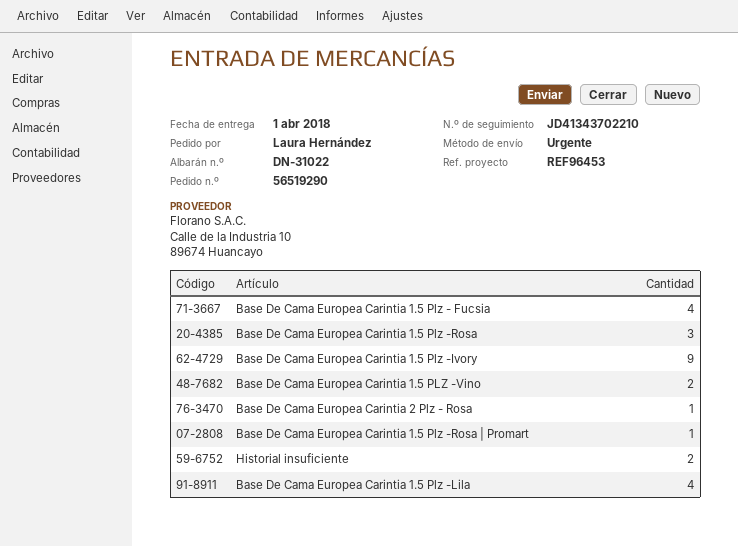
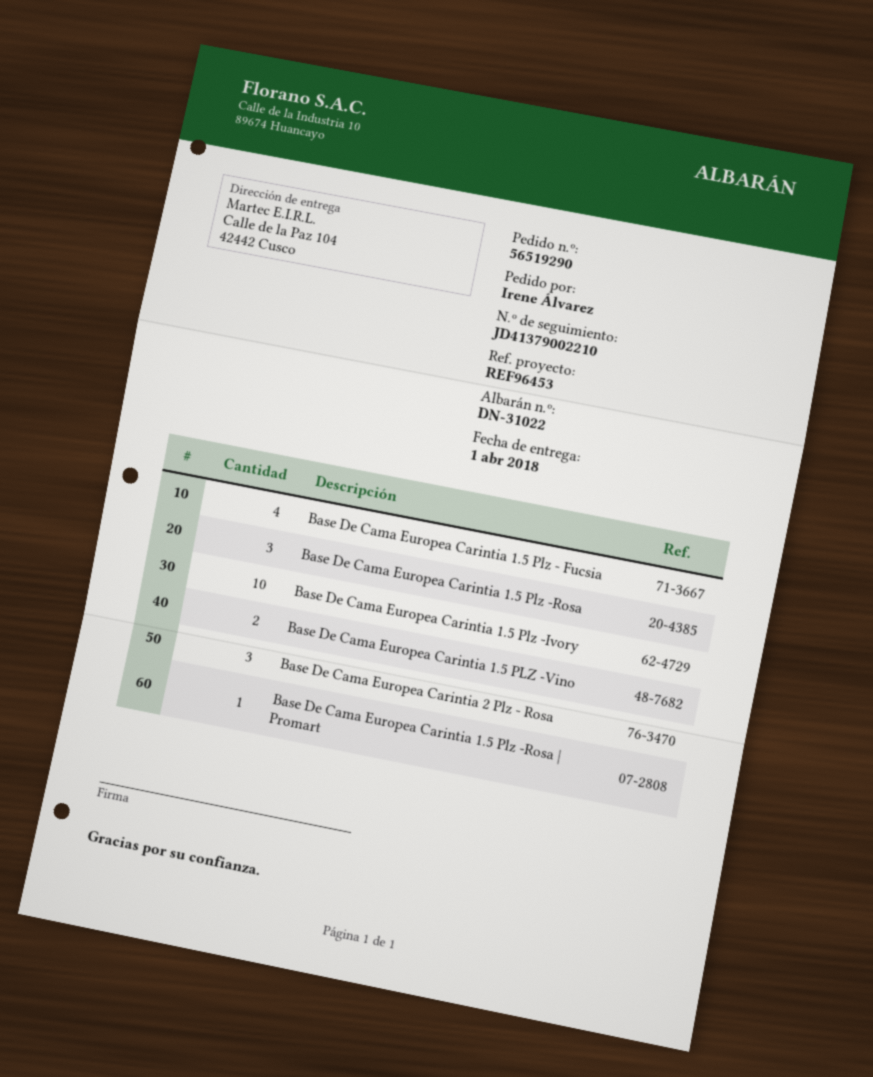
ordered by: Laura Hernández -> Irene Álvarez
tracking number: JD41343702210 -> JD41379002210
Base De Cama Europea Carintia 1.5 Plz -Ivory: 9 -> 10
Base De Cama Europea Carintia 2 Plz - Rosa: 1 -> 3
Historial insuficiente: 2 -> none
Base De Cama Europea Carintia 1.5 Plz -Lila: 4 -> none

